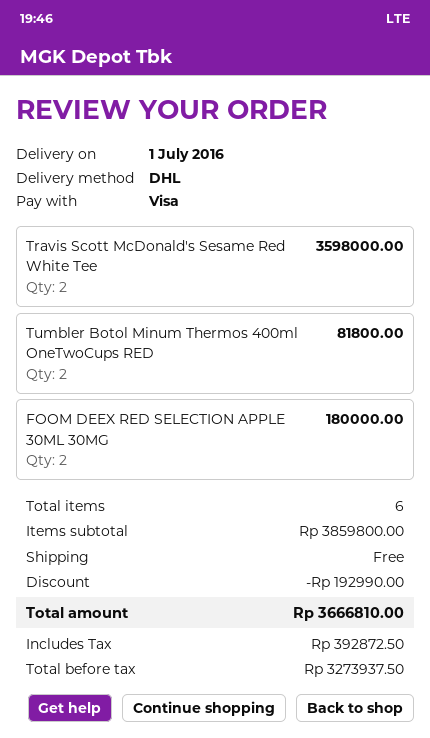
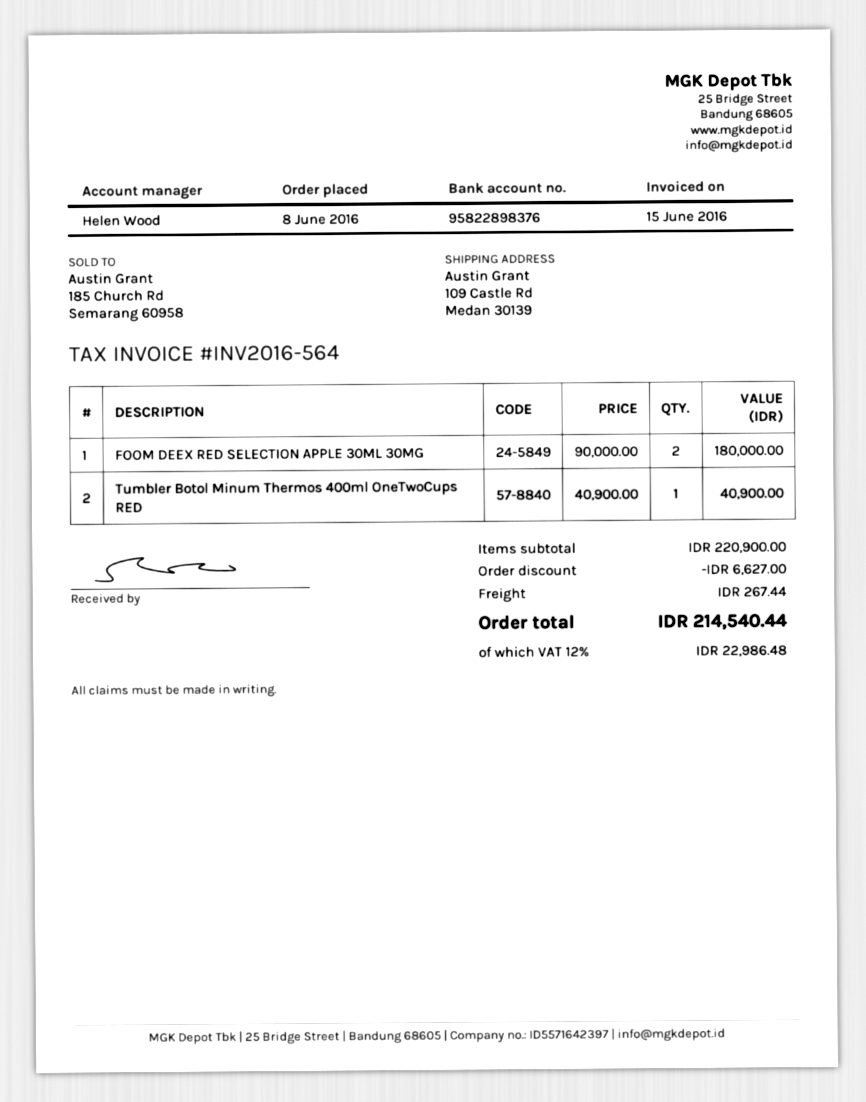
Travis Scott McDonald's Sesame Red White Tee: 2 for 3598000.00 -> none
Tumbler Botol Minum Thermos 400ml OneTwoCups RED: 2 for 81800.00 -> 1 for 40900.00
subtotal: 3859800.00 -> 220900.00
discount: 192990.00 -> 6627.00
shipping: 0.00 -> 267.44
tax: 392872.50 -> 22986.48
total: 3666810.00 -> 214540.44

